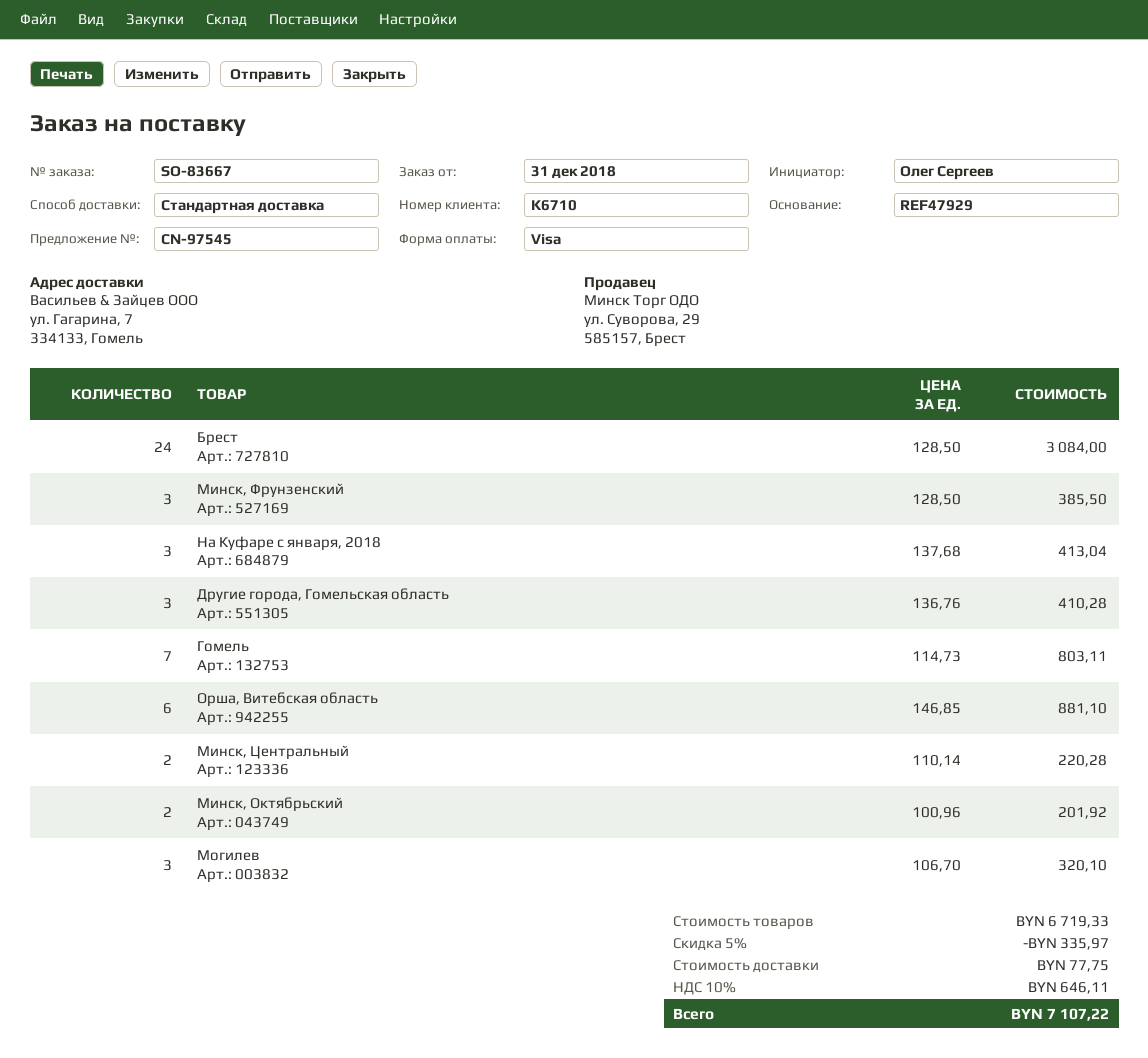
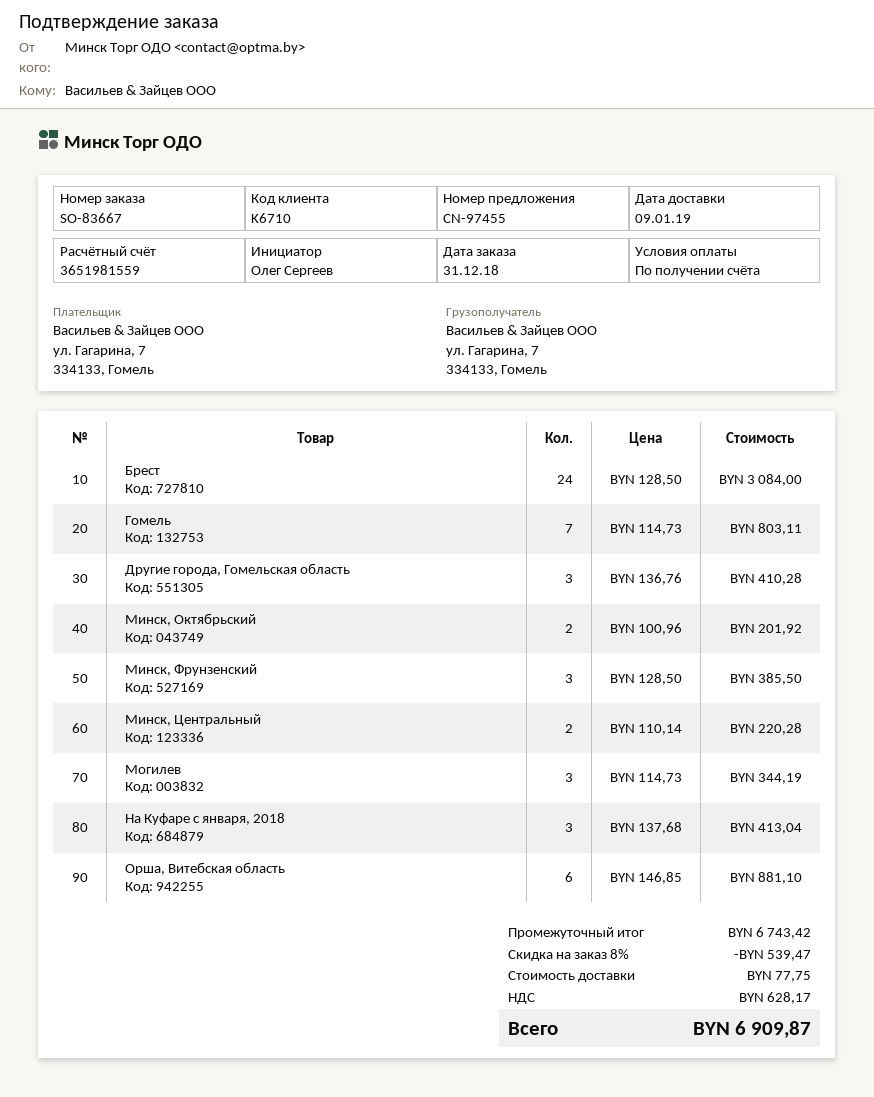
quote number: CN-97545 -> CN-97455
Могилев: 3 x 106.70 = 320.10 -> 3 x 114.73 = 344.19
subtotal: 6719.33 -> 6743.42
discount: 5% = 335.97 -> 8% = 539.47
tax: 646.11 -> 628.17
total: 7107.22 -> 6909.87

